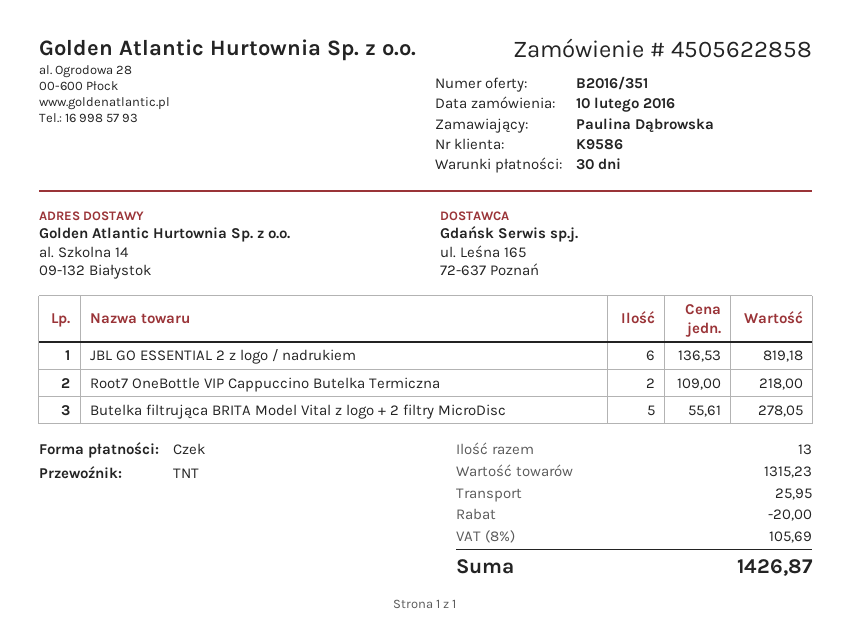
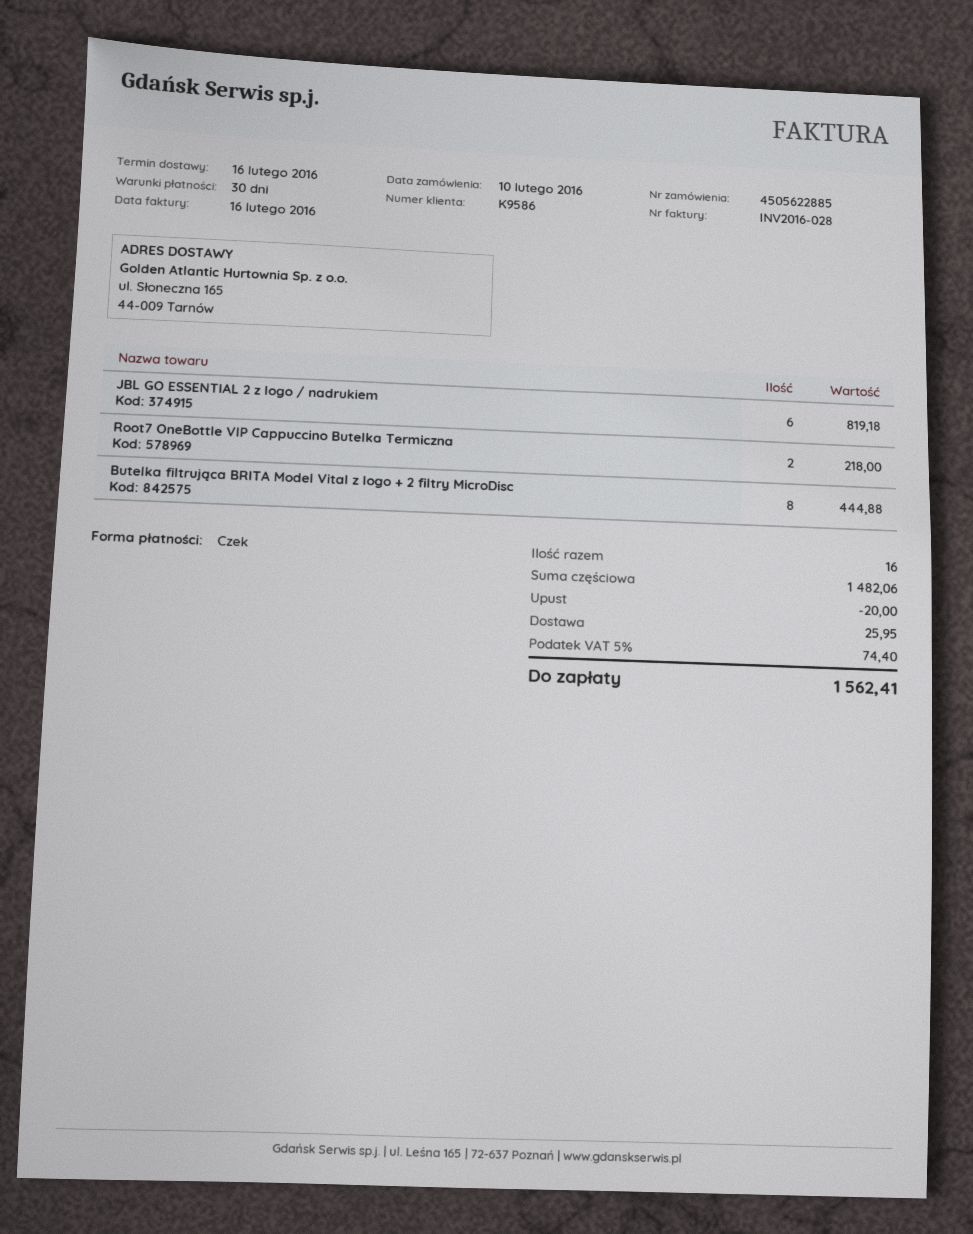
order number: 4505622858 -> 4505622885
ship to: al. Szkolna 14, 09-132 Białystok -> ul. Słoneczna 165, 44-009 Tarnów
Butelka filtrująca BRITA Model Vital z logo + 2 filtry MicroDisc: 5 for 278.05 -> 8 for 444.88
total quantity: 13 -> 16
subtotal: 1315.23 -> 1482.06
tax: 8% = 105.69 -> 5% = 74.40
total: 1426.87 -> 1562.41

